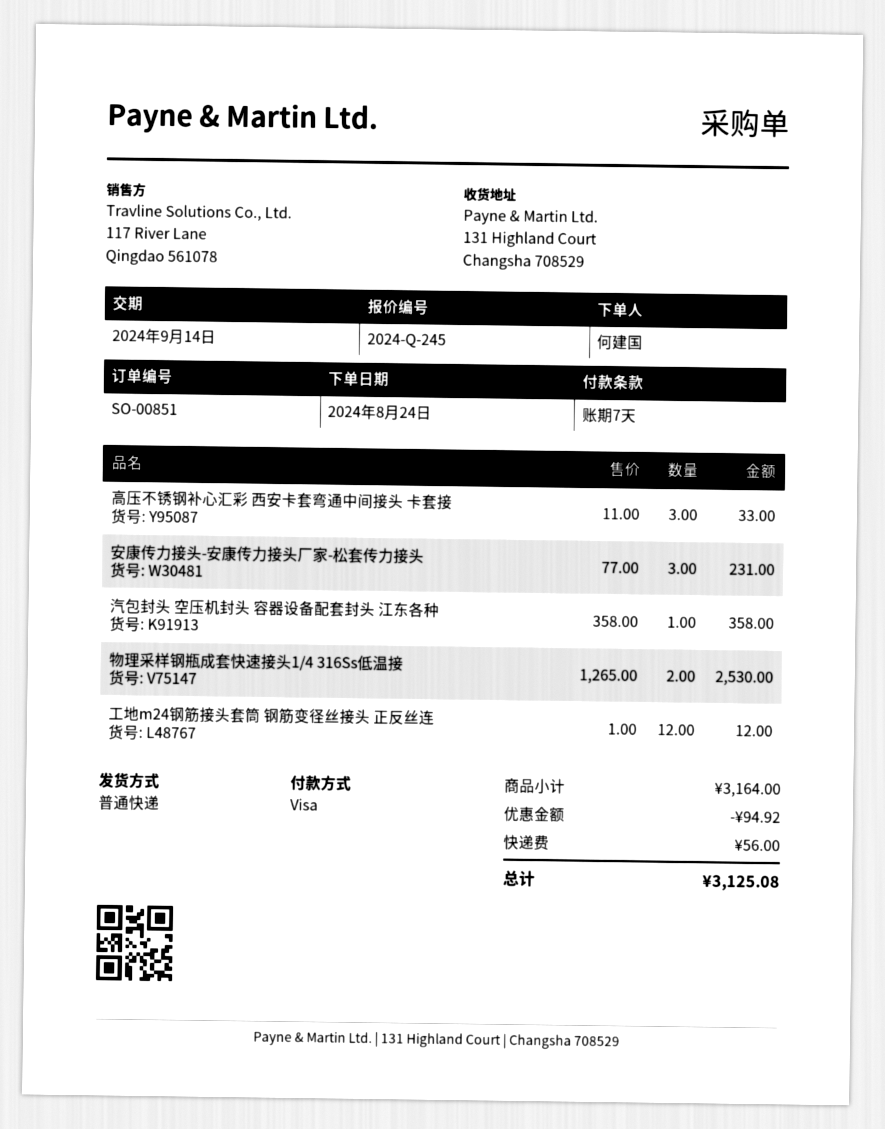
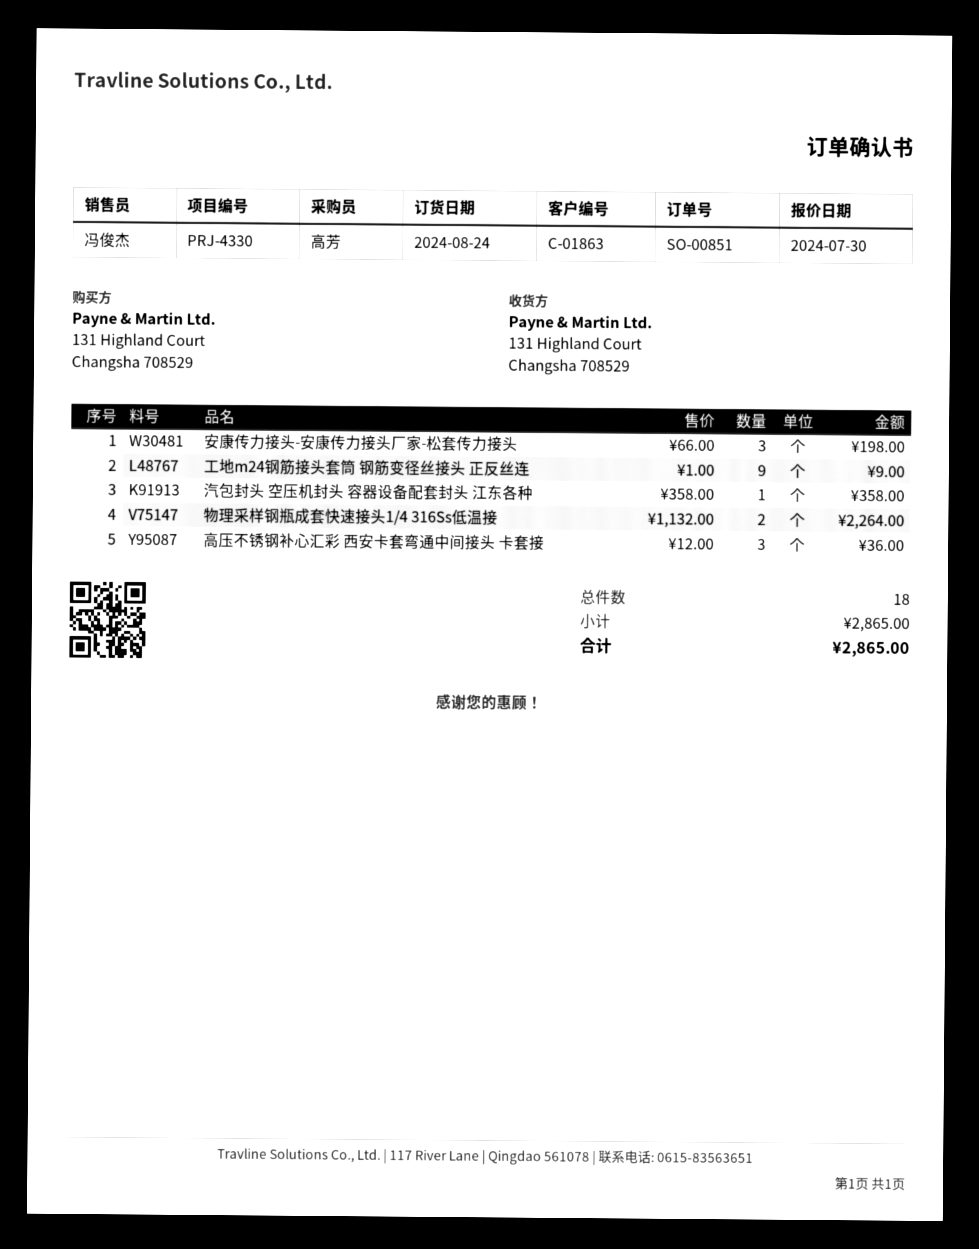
ordered by: 何建国 -> 高芳
高压不锈钢补心汇彩 西安卡套弯通中间接头 卡套接: 3 x 11.00 = 33.00 -> 3 x 12.00 = 36.00
安康传力接头-安康传力接头厂家-松套传力接头: 3 x 77.00 = 231.00 -> 3 x 66.00 = 198.00
物理采样钢瓶成套快速接头1/4 316Ss低温接: 2 x 1265.00 = 2530.00 -> 2 x 1132.00 = 2264.00
工地m24钢筋接头套筒 钢筋变径丝接头 正反丝连: 12 x 1.00 = 12.00 -> 9 x 1.00 = 9.00
subtotal: 3164.00 -> 2865.00
discount: 94.92 -> none
shipping: 56.00 -> none
total: 3125.08 -> 2865.00

